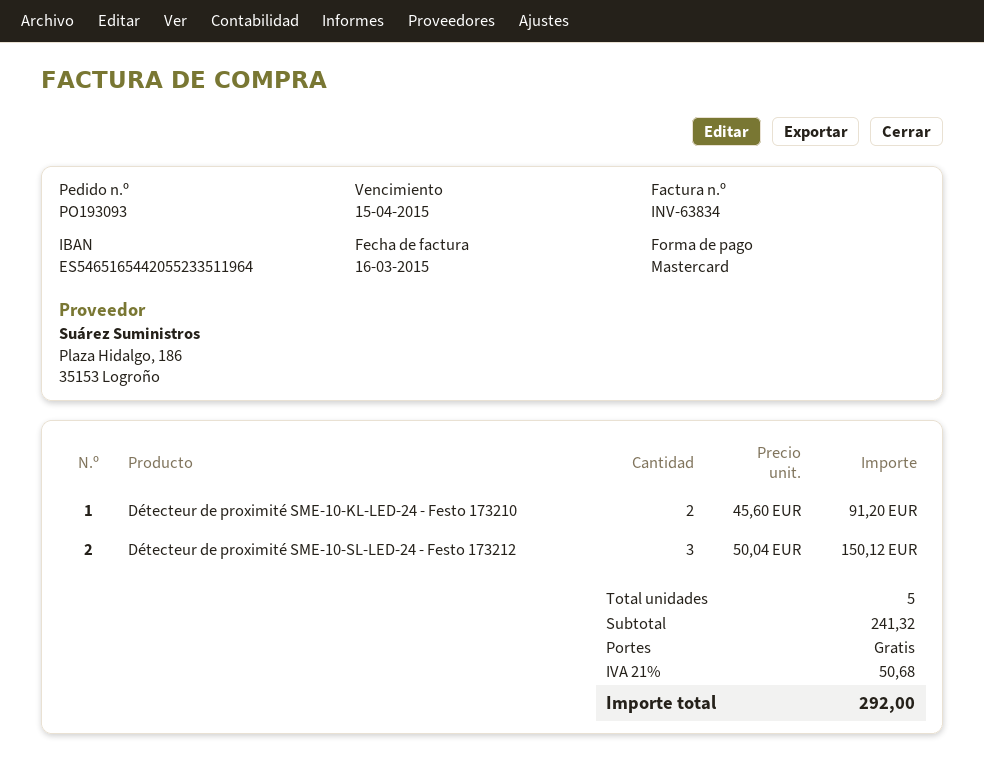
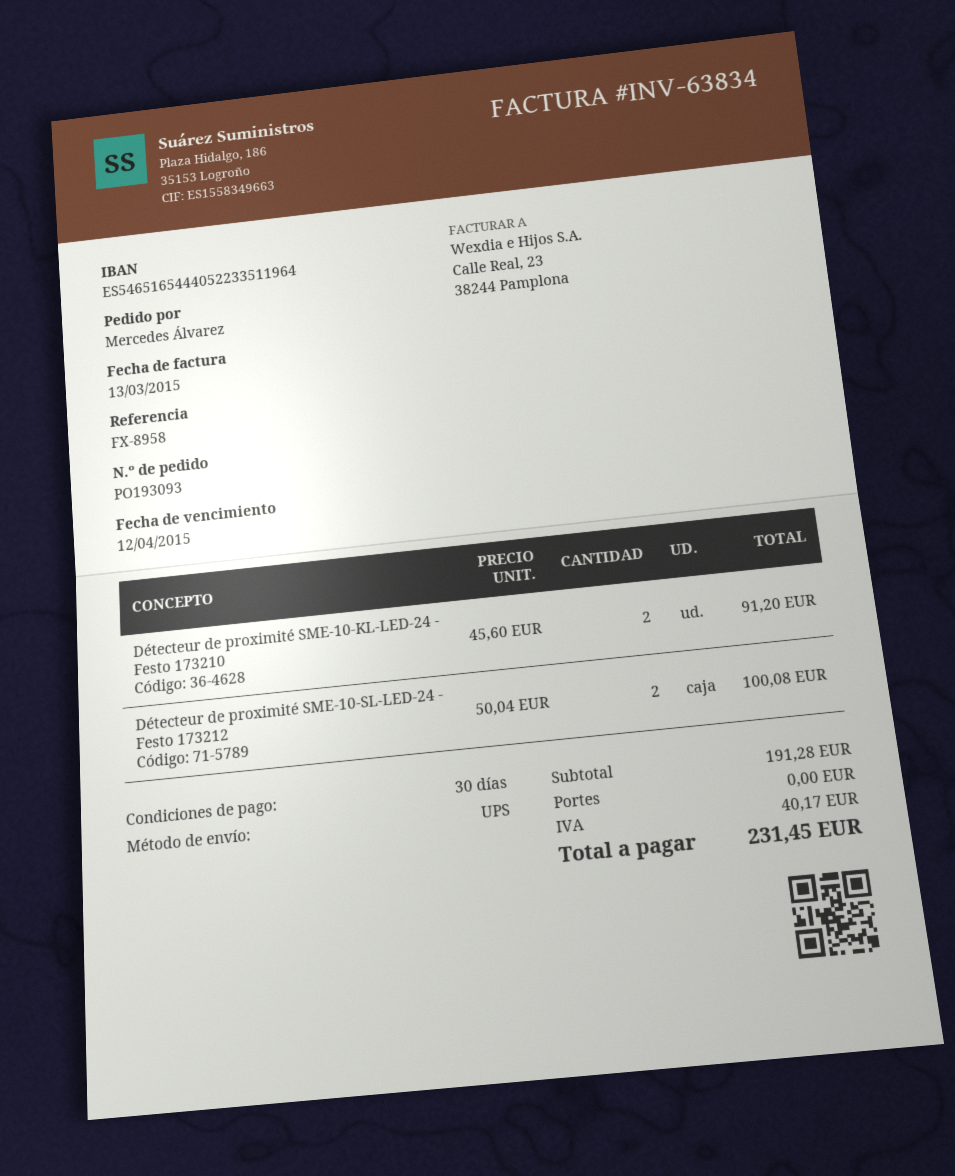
invoice date: 2015-03-16 -> 2015-03-13
due date: 2015-04-15 -> 2015-04-12
bank account: ES5465165442055233511964 -> ES5465165444052233511964
Détecteur de proximité SME-10-SL-LED-24 - Festo 173212: 3 x 50.04 = 150.12 -> 2 x 50.04 = 100.08
subtotal: 241.32 -> 191.28
tax: 50.68 -> 40.17
total: 292.00 -> 231.45

